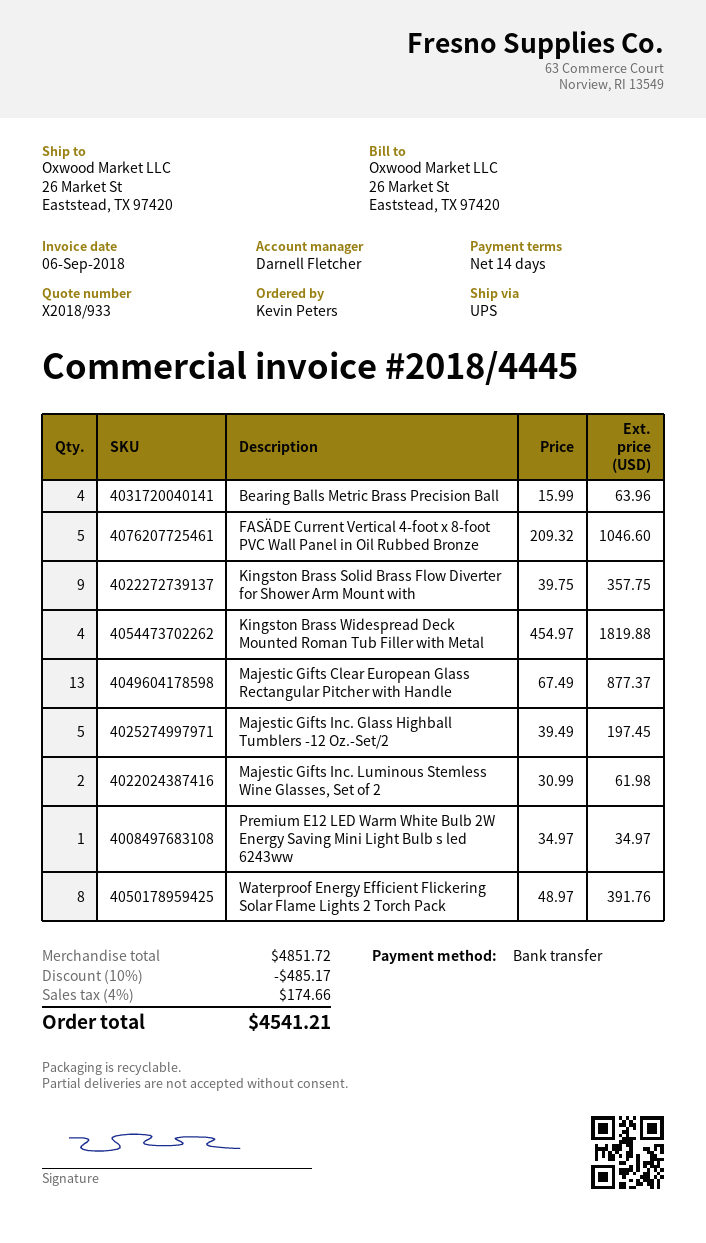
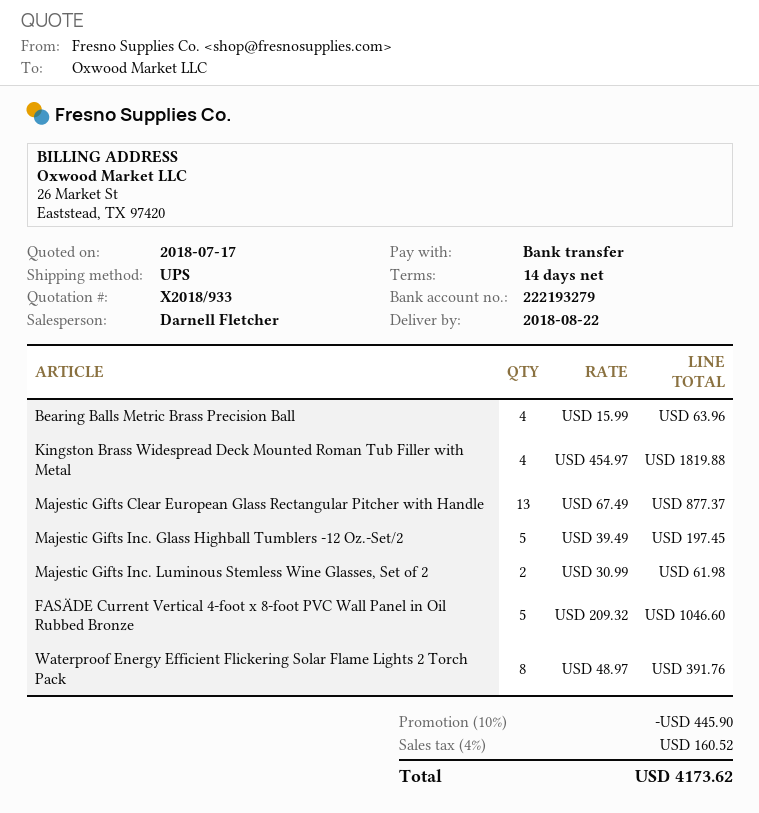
Kingston Brass Solid Brass Flow Diverter for Shower Arm Mount with: 9 x 39.75 = 357.75 -> none
Premium E12 LED Warm White Bulb 2W Energy Saving Mini Light Bulb s led 6243ww: 1 x 34.97 = 34.97 -> none
discount: 10% = 485.17 -> 10% = 445.90
tax: 4% = 174.66 -> 4% = 160.52
total: 4541.21 -> 4173.62

